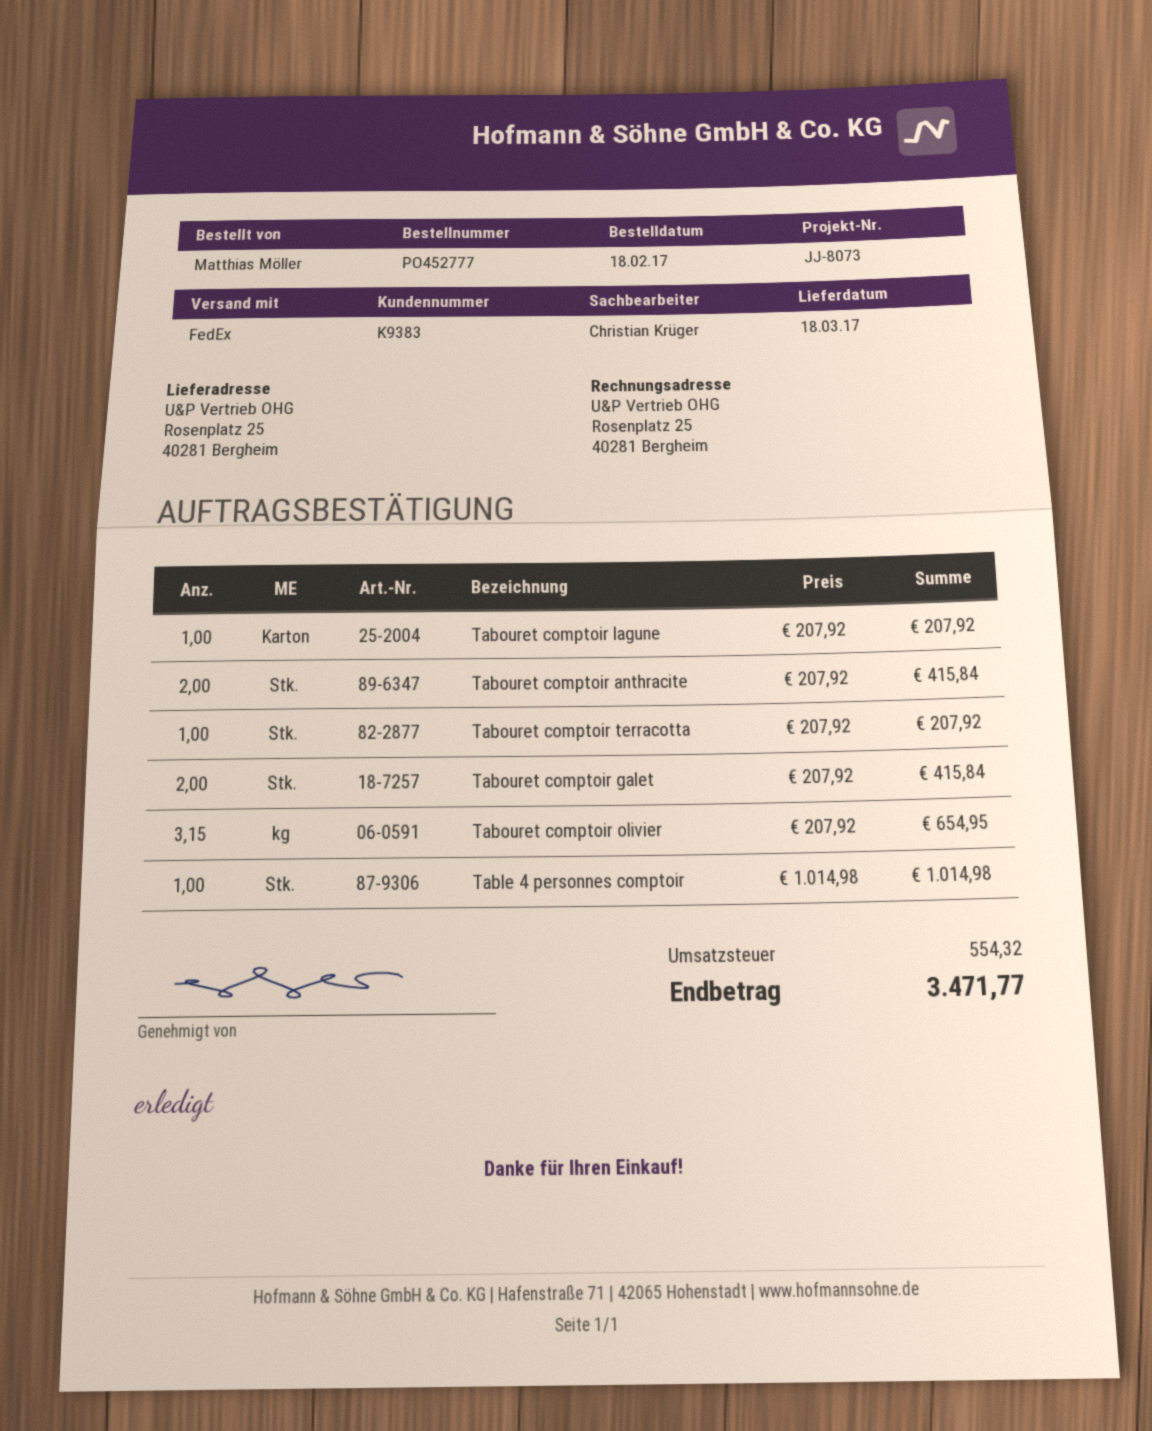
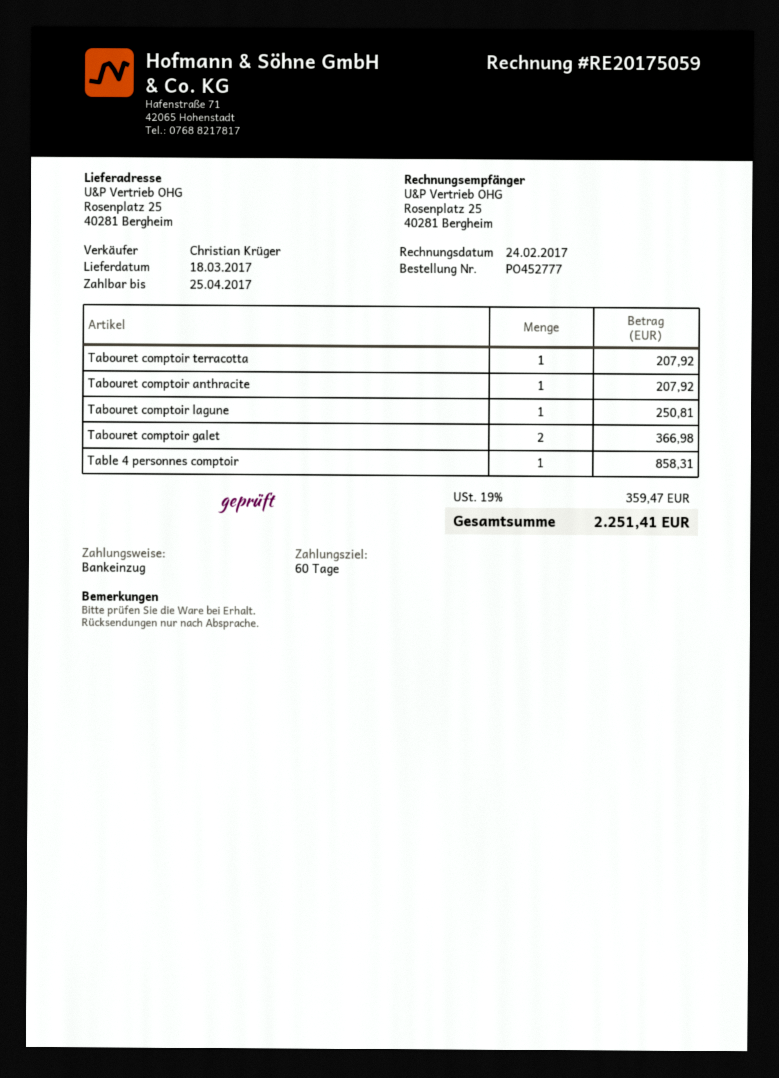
Tabouret comptoir lagune: 1 for 207.92 -> 1 for 250.81
Tabouret comptoir anthracite: 2 for 415.84 -> 1 for 207.92
Tabouret comptoir galet: 2 for 415.84 -> 2 for 366.98
Tabouret comptoir olivier: 3.15 for 654.95 -> none
Table 4 personnes comptoir: 1 for 1014.98 -> 1 for 858.31
tax: 554.32 -> 359.47
total: 3471.77 -> 2251.41

